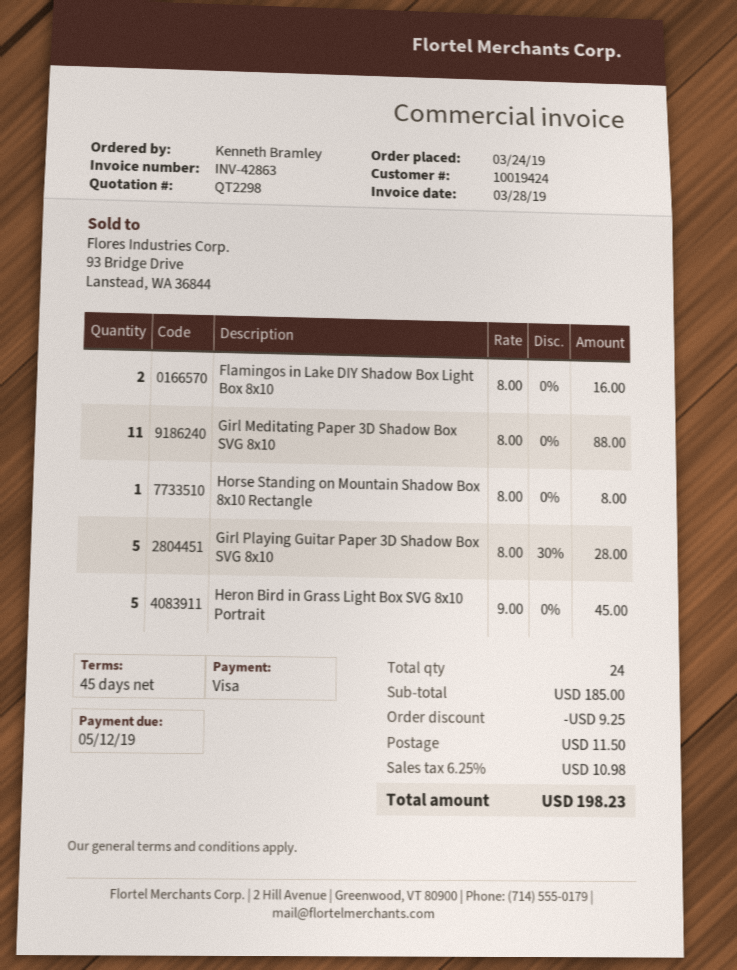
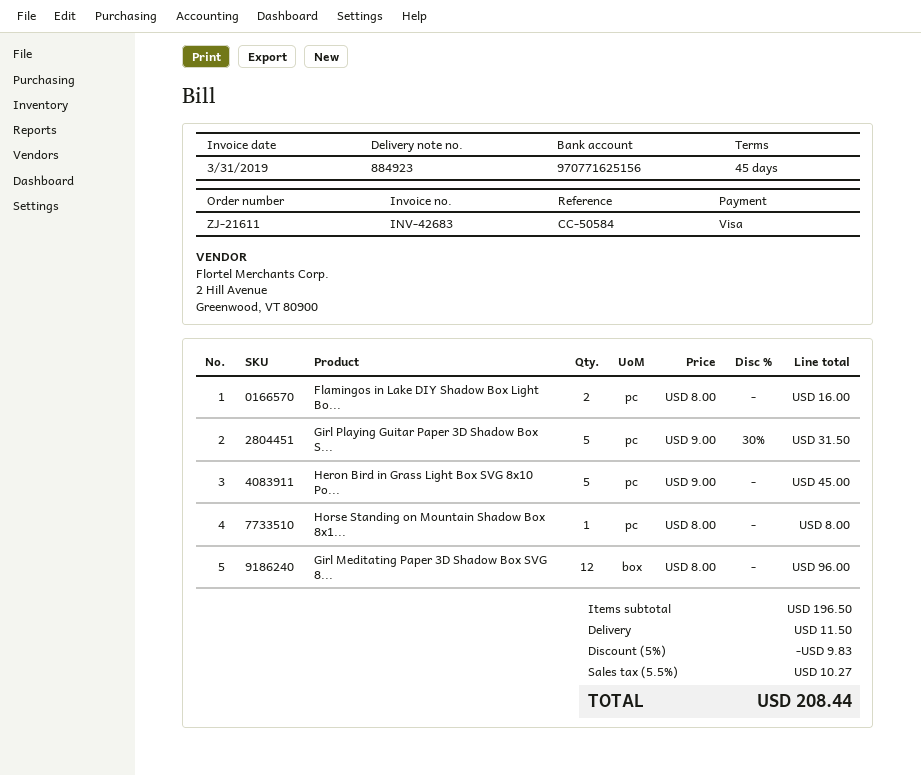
invoice number: INV-42863 -> INV-42683
invoice date: 2019-03-28 -> 2019-03-31
Girl Meditating Paper 3D Shadow Box SVG 8x10: 11 x 8.00 = 88.00 -> 12 x 8.00 = 96.00
Girl Playing Guitar Paper 3D Shadow Box SVG 8x10: 5 x 8.00 - 30% = 28.00 -> 5 x 9.00 - 30% = 31.50
subtotal: 185.00 -> 196.50
discount: 9.25 -> 9.83
tax: 6.25% = 10.98 -> 5.5% = 10.27
total: 198.23 -> 208.44

